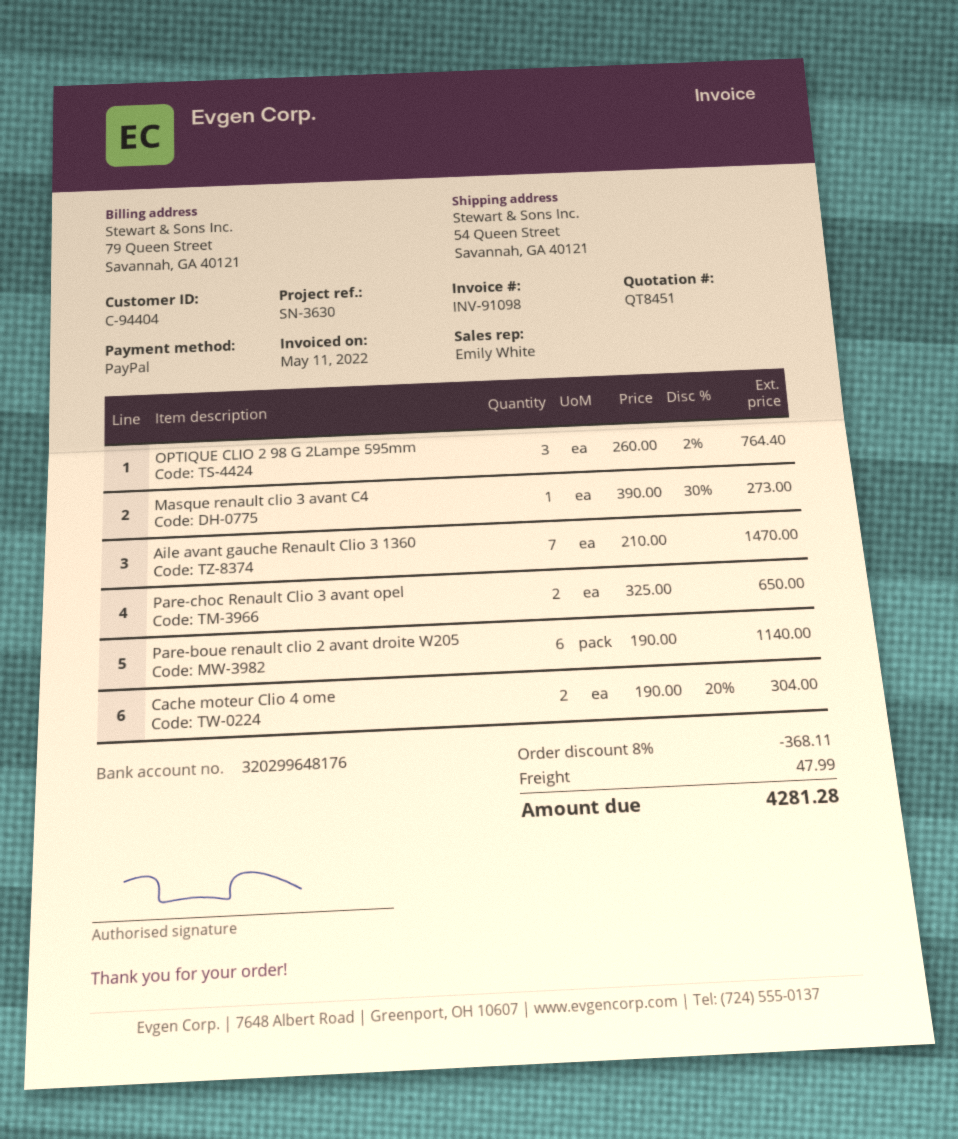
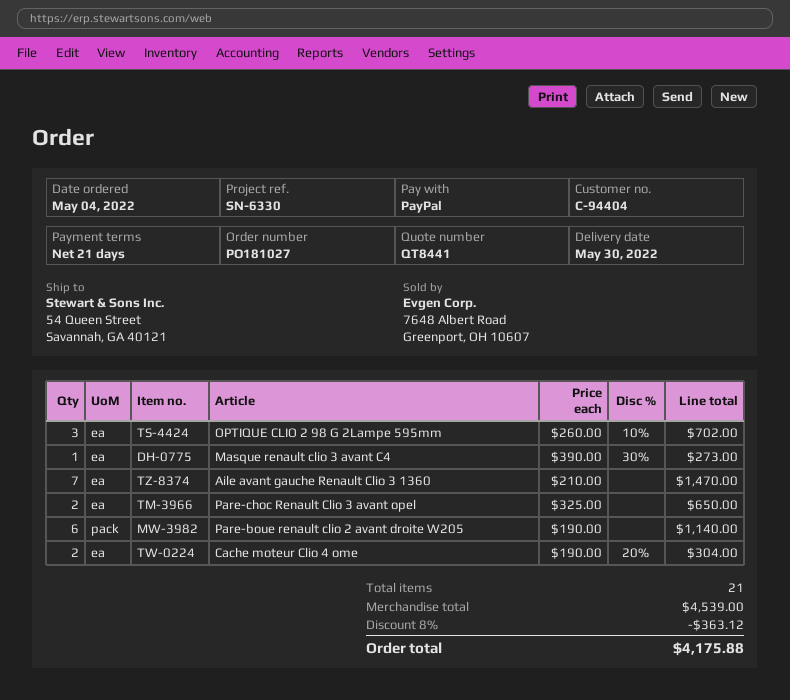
quote number: QT8451 -> QT8441
reference: SN-3630 -> SN-6330
OPTIQUE CLIO 2 98 G 2Lampe 595mm: 3 x 260.00 - 2% = 764.40 -> 3 x 260.00 - 10% = 702.00
discount: 8% = 368.11 -> 8% = 363.12
shipping: 47.99 -> none
total: 4281.28 -> 4175.88

